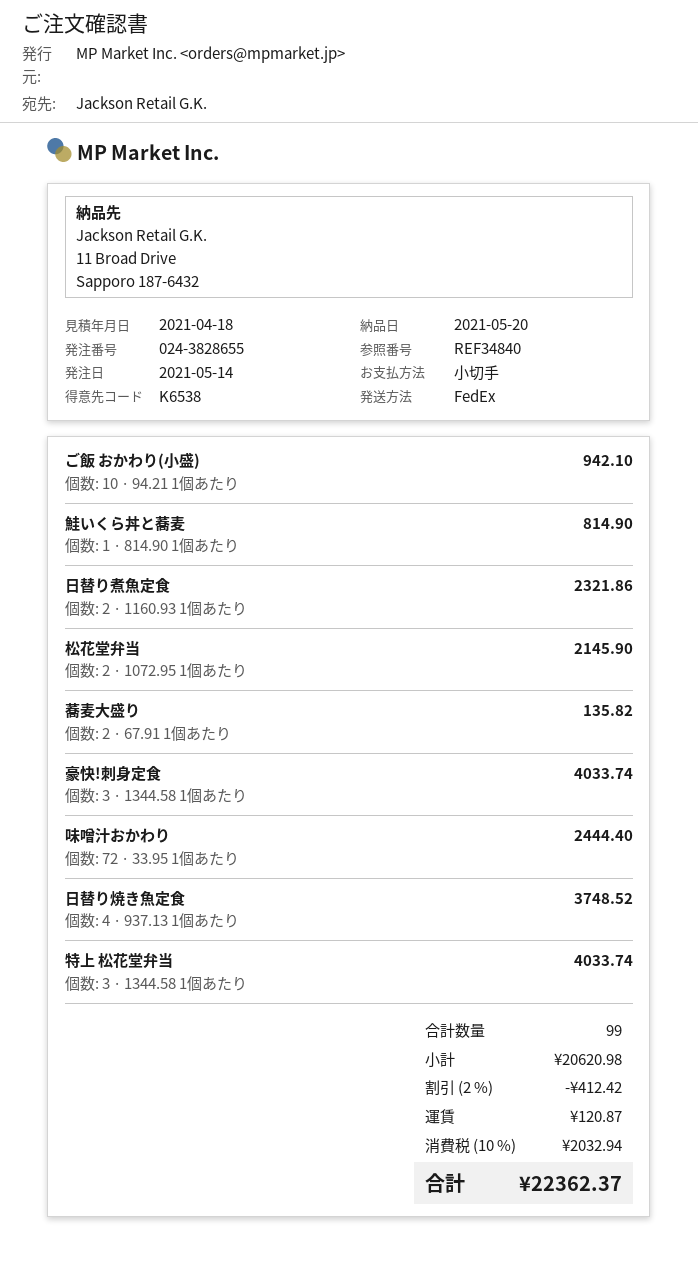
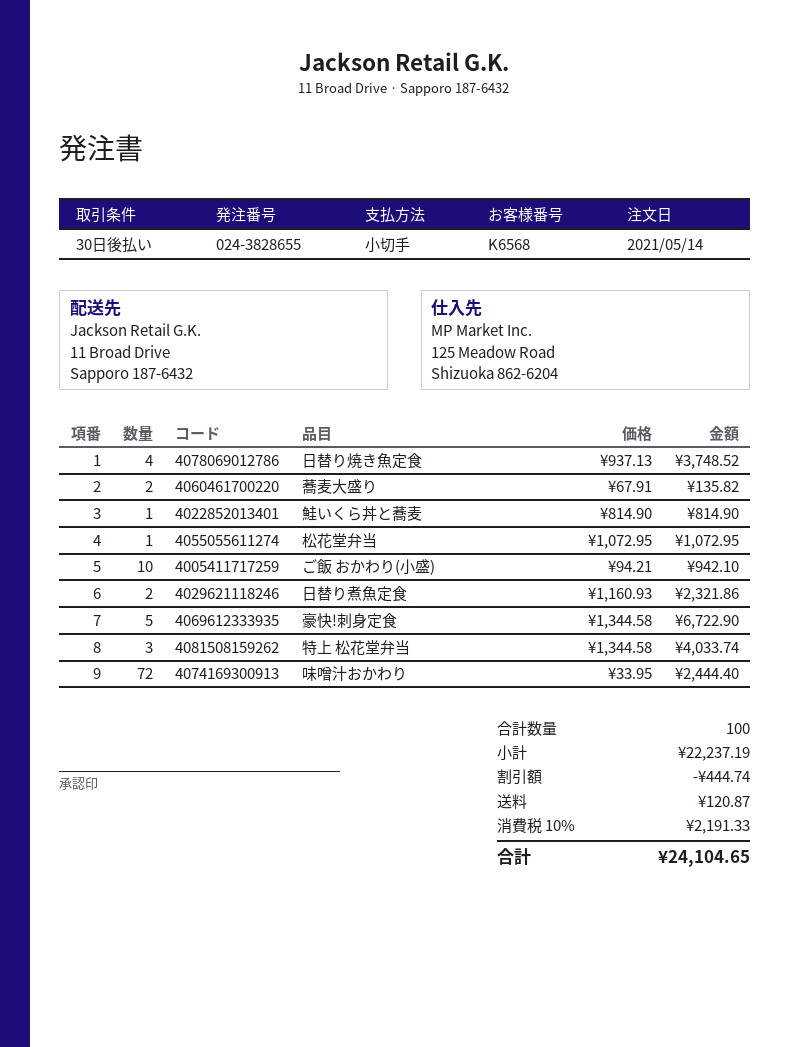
customer number: K6538 -> K6568
松花堂弁当: 2 x 1072.95 = 2145.90 -> 1 x 1072.95 = 1072.95
豪快!刺身定食: 3 x 1344.58 = 4033.74 -> 5 x 1344.58 = 6722.90
total quantity: 99 -> 100
subtotal: 20620.98 -> 22237.19
discount: 412.42 -> 444.74
tax: 10% = 2032.94 -> 10% = 2191.33
total: 22362.37 -> 24104.65

